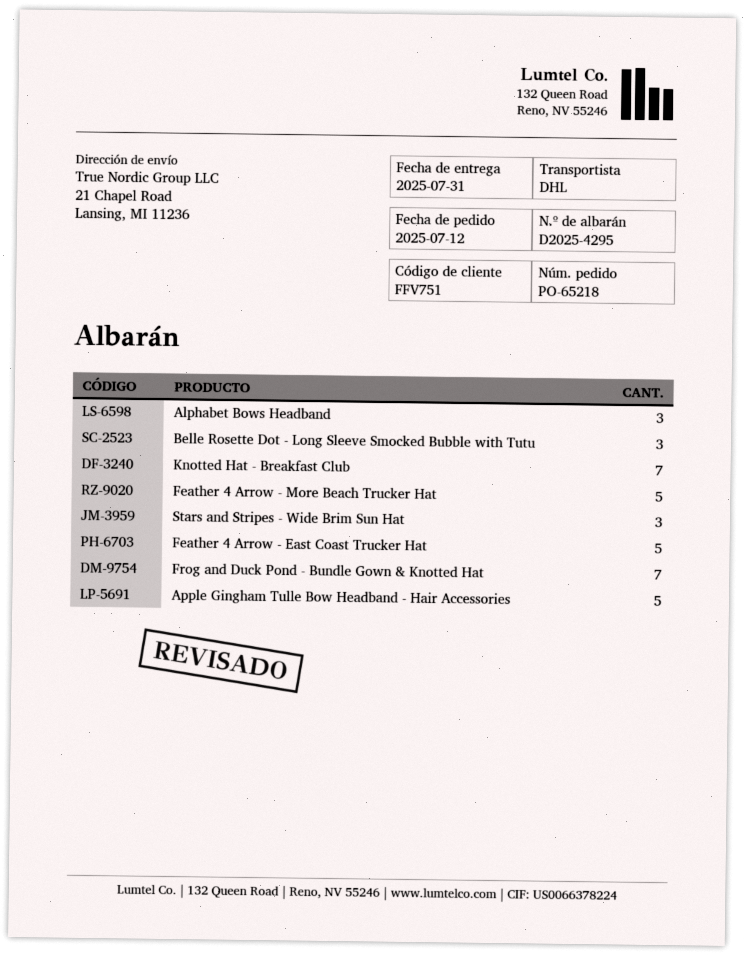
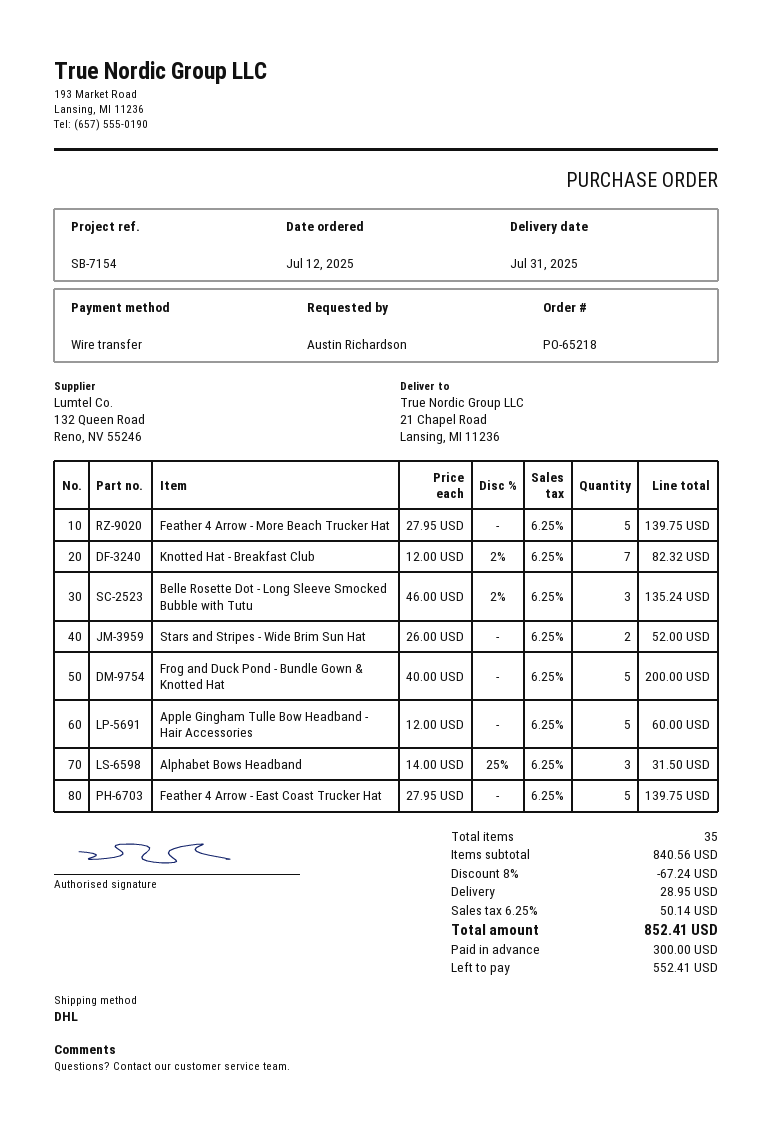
Stars and Stripes - Wide Brim Sun Hat: 3 -> 2
Frog and Duck Pond - Bundle Gown & Knotted Hat: 7 -> 5

